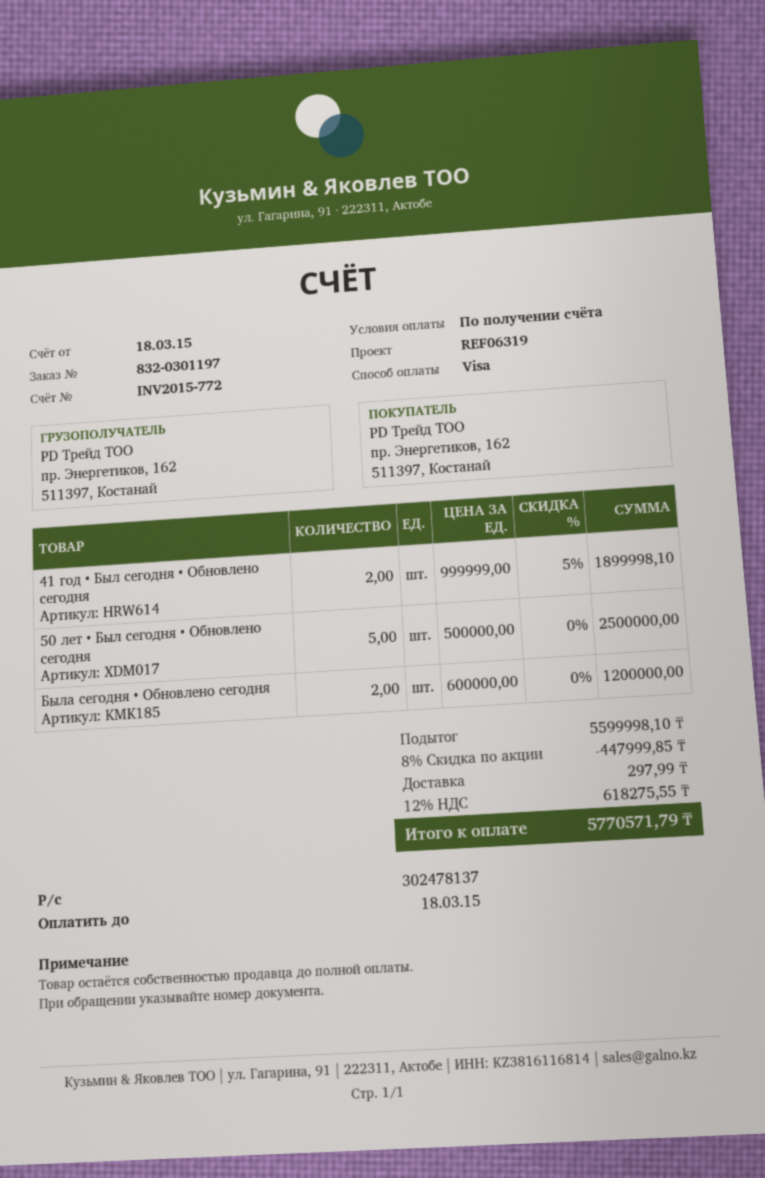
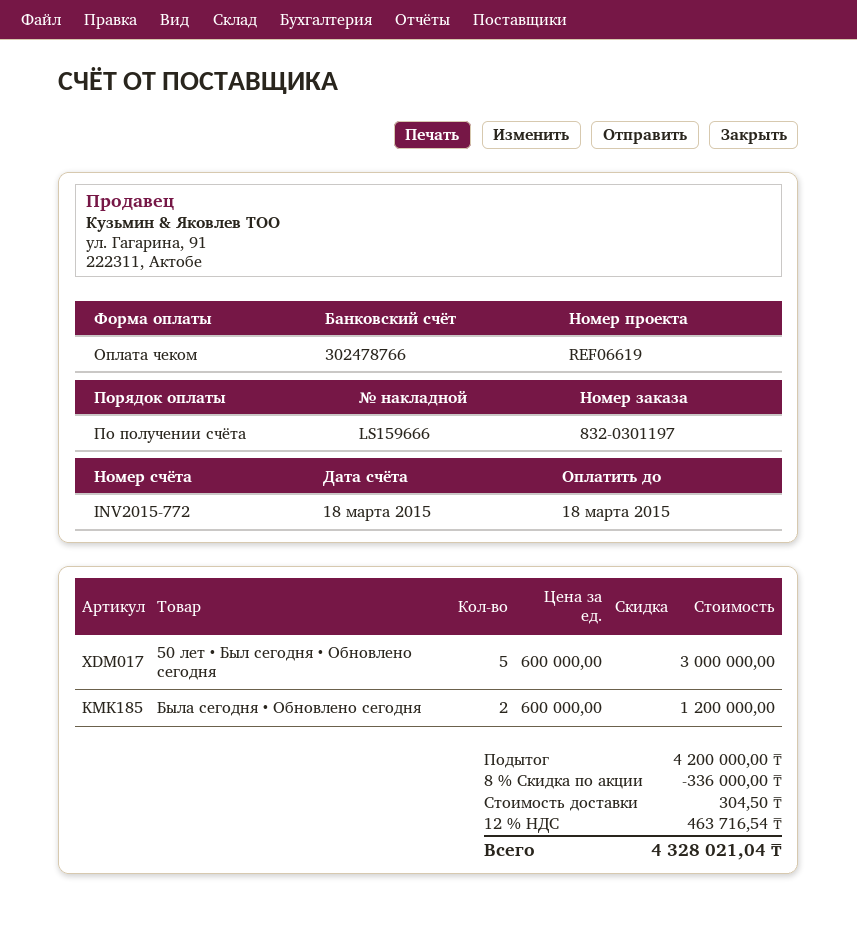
reference: REF06319 -> REF06619
payment method: Visa -> cheque
bank account: 302478137 -> 302478766
41 год • Был сегодня • Обновлено сегодня: 2 x 999999.00 - 5% = 1899998.10 -> none
50 лет • Был сегодня • Обновлено сегодня: 5 x 500000.00 = 2500000.00 -> 5 x 600000.00 = 3000000.00
subtotal: 5599998.10 -> 4200000.00
discount: 8% = 447999.85 -> 8% = 336000.00
shipping: 297.99 -> 304.50
tax: 12% = 618275.55 -> 12% = 463716.54
total: 5770571.79 -> 4328021.04

